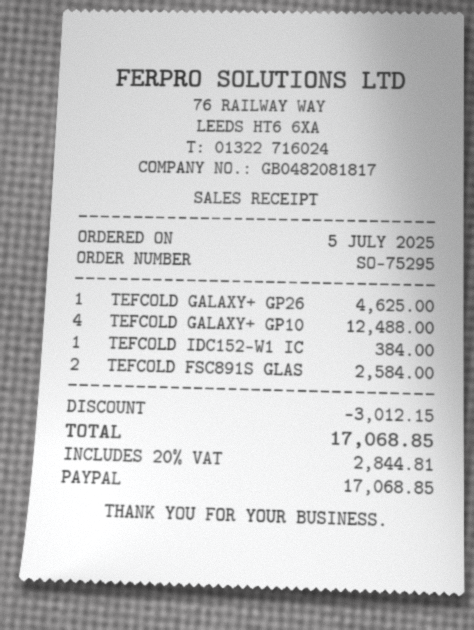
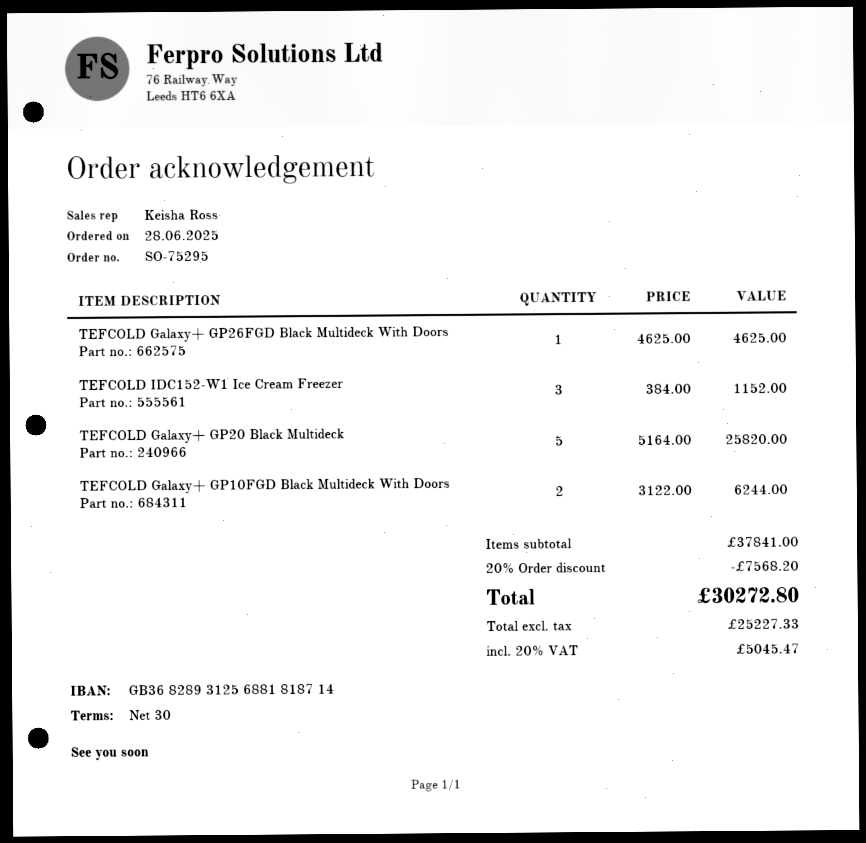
order date: 2025-07-05 -> 2025-06-28
TEFCOLD GALAXY+ GP10: 4 for 12488.00 -> 2 for 6244.00
TEFCOLD IDC152-W1 IC: 1 for 384.00 -> 3 for 1152.00
TEFCOLD FSC891S GLAS: 2 for 2584.00 -> none
TEFCOLD Galaxy+ GP20 Black Multideck: none -> 5 for 25820.00
discount: 3012.15 -> 7568.20
tax: 20% = 2844.81 -> 20% = 5045.47
total: 17068.85 -> 30272.80

